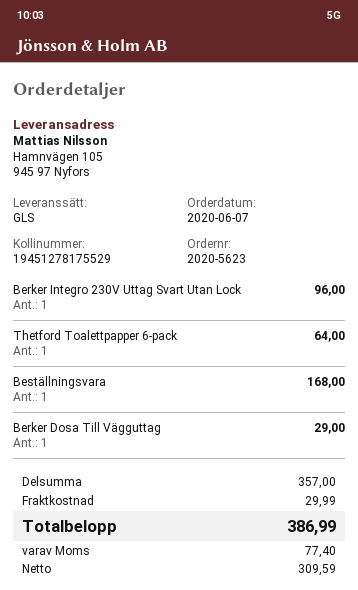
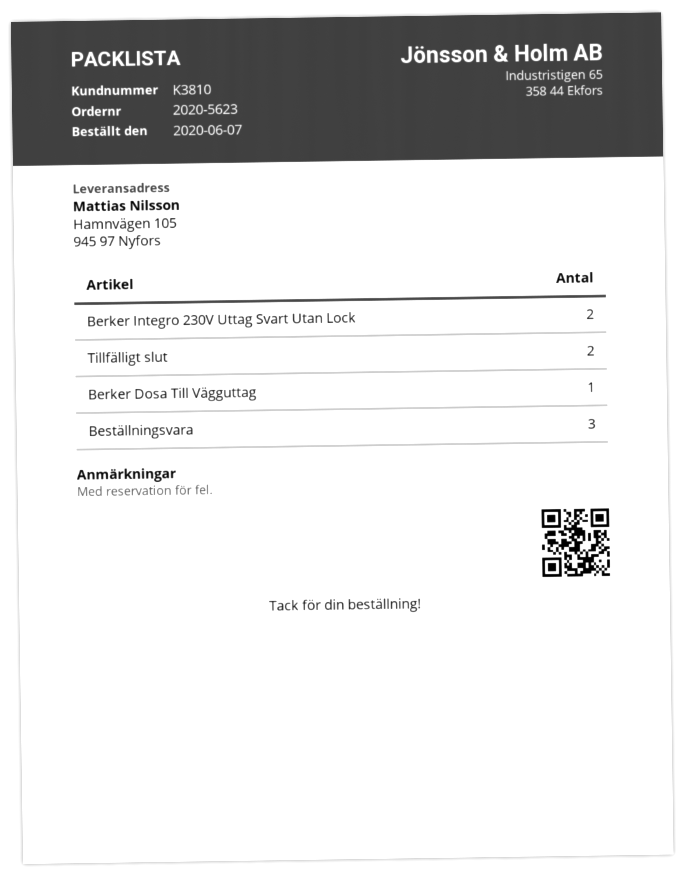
Berker Integro 230V Uttag Svart Utan Lock: 1 -> 2
Thetford Toalettpapper 6-pack: 1 -> none
Beställningsvara: 1 -> 3
Tillfälligt slut: none -> 2

